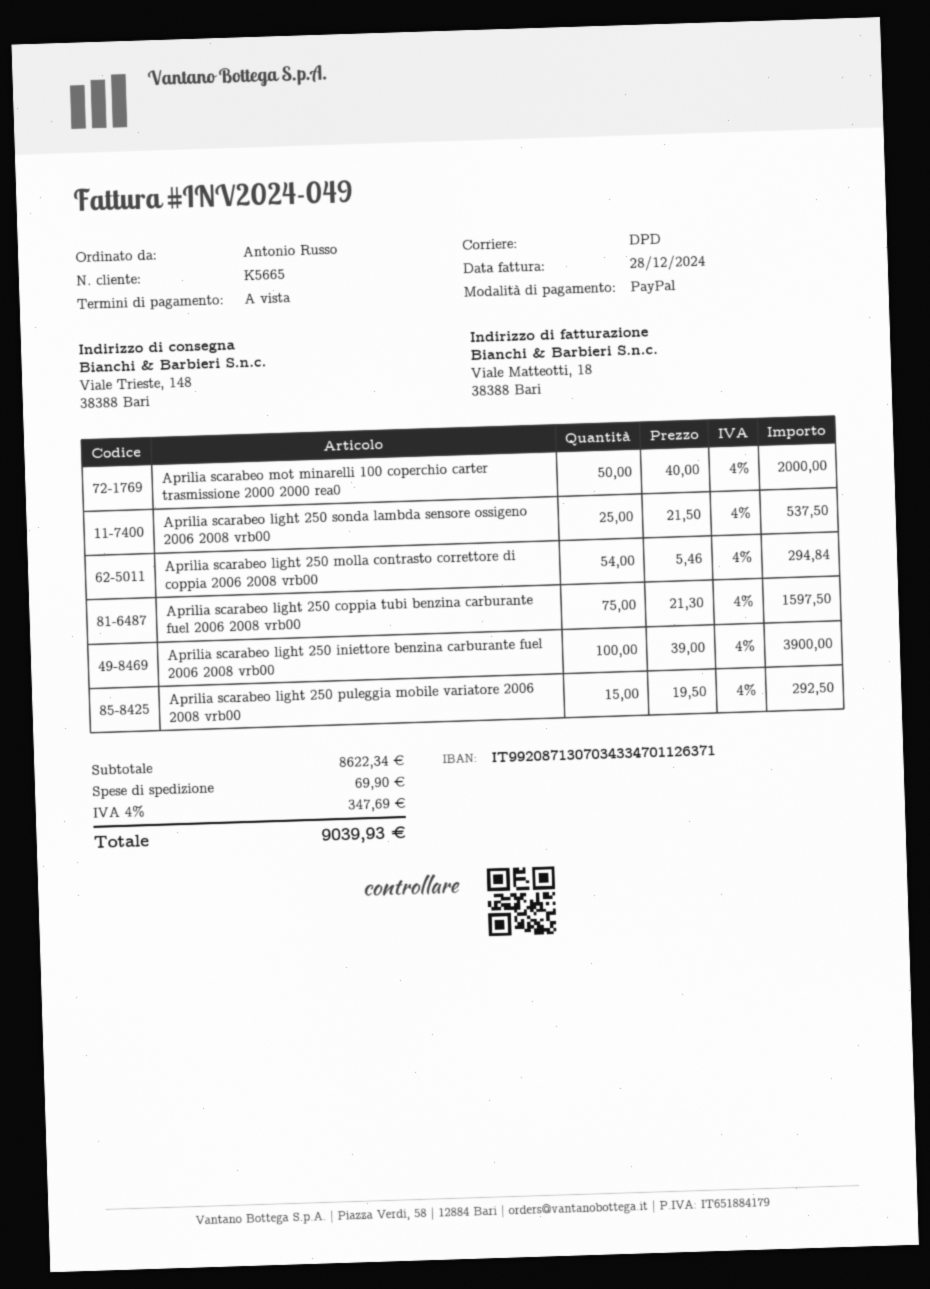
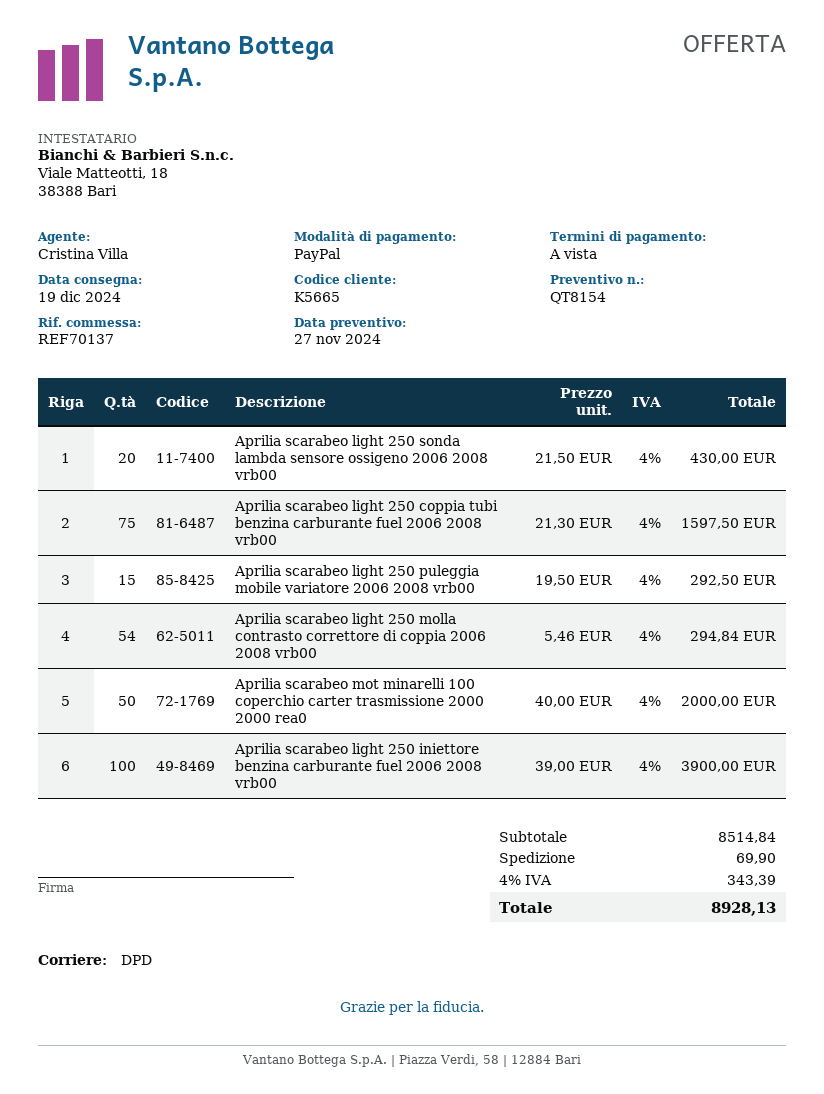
Aprilia scarabeo light 250 sonda lambda sensore ossigeno 2006 2008 vrb00: 25 x 21.50 = 537.50 -> 20 x 21.50 = 430.00
subtotal: 8622.34 -> 8514.84
tax: 4% = 347.69 -> 4% = 343.39
total: 9039.93 -> 8928.13

